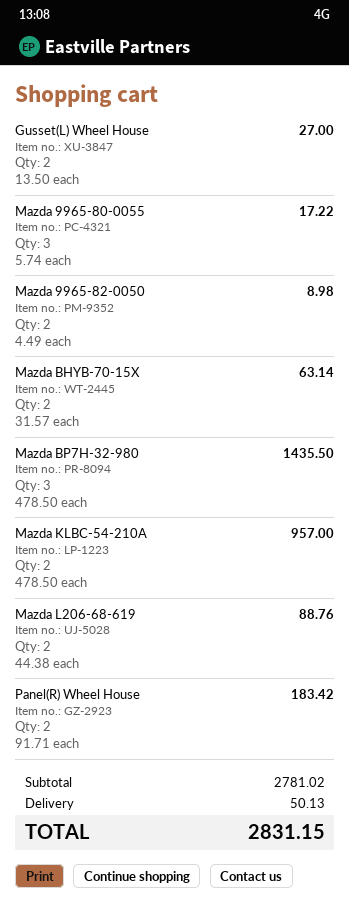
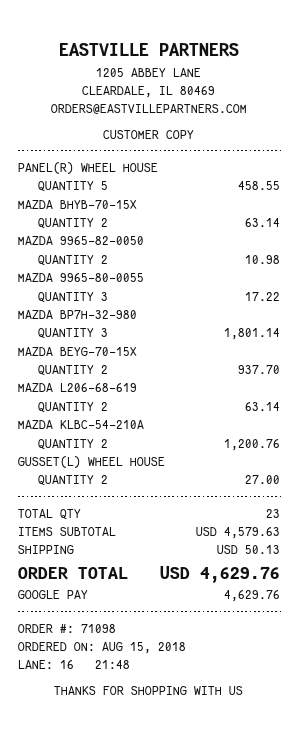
Mazda 9965-82-0050: 2 for 8.98 -> 2 for 10.98
Mazda BP7H-32-980: 3 for 1435.50 -> 3 for 1801.14
Mazda KLBC-54-210A: 2 for 957.00 -> 2 for 1200.76
Mazda L206-68-619: 2 for 88.76 -> 2 for 63.14
Panel(R) Wheel House: 2 for 183.42 -> 5 for 458.55
MAZDA BEYG-70-15X: none -> 2 for 937.70
subtotal: 2781.02 -> 4579.63
total: 2831.15 -> 4629.76

